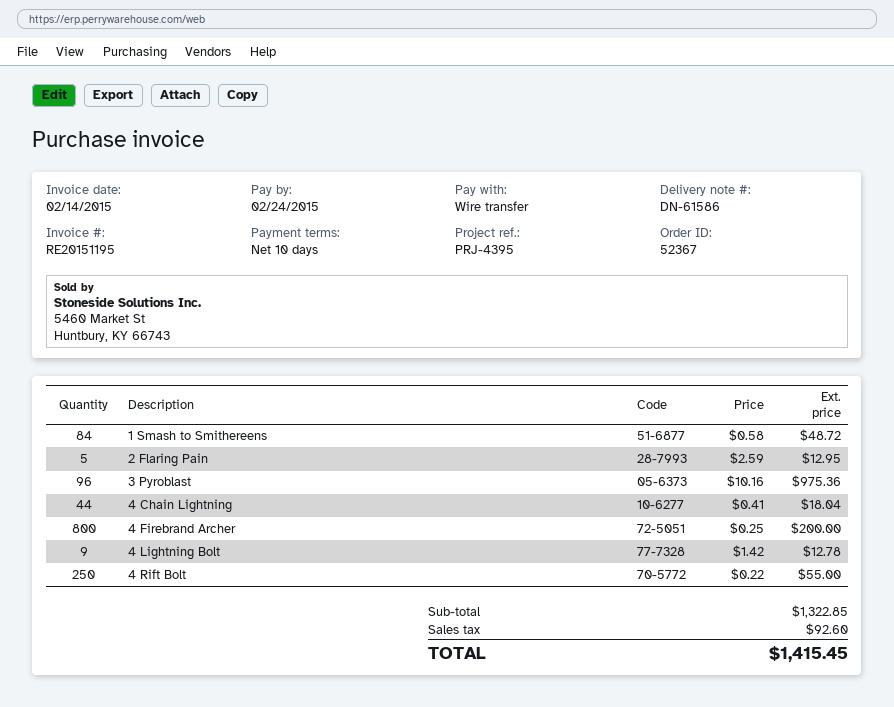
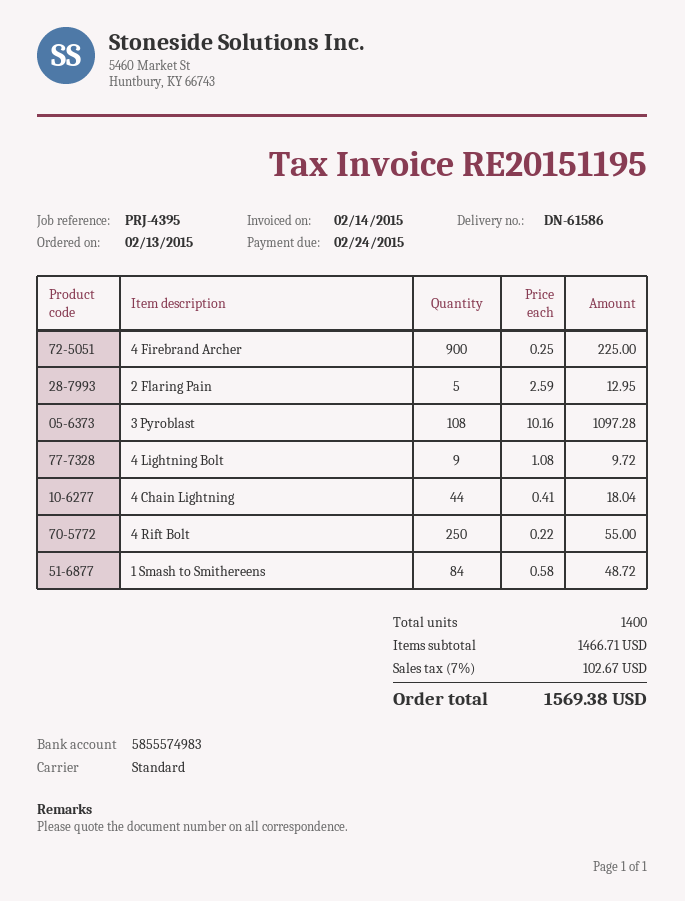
3 Pyroblast: 96 x 10.16 = 975.36 -> 108 x 10.16 = 1097.28
4 Firebrand Archer: 800 x 0.25 = 200.00 -> 900 x 0.25 = 225.00
4 Lightning Bolt: 9 x 1.42 = 12.78 -> 9 x 1.08 = 9.72
subtotal: 1322.85 -> 1466.71
tax: 92.60 -> 102.67
total: 1415.45 -> 1569.38

